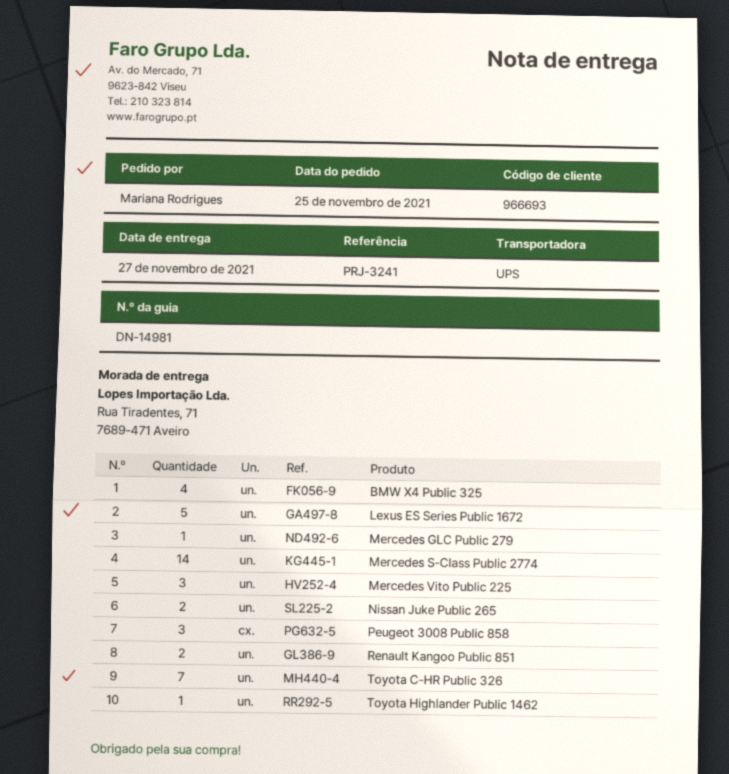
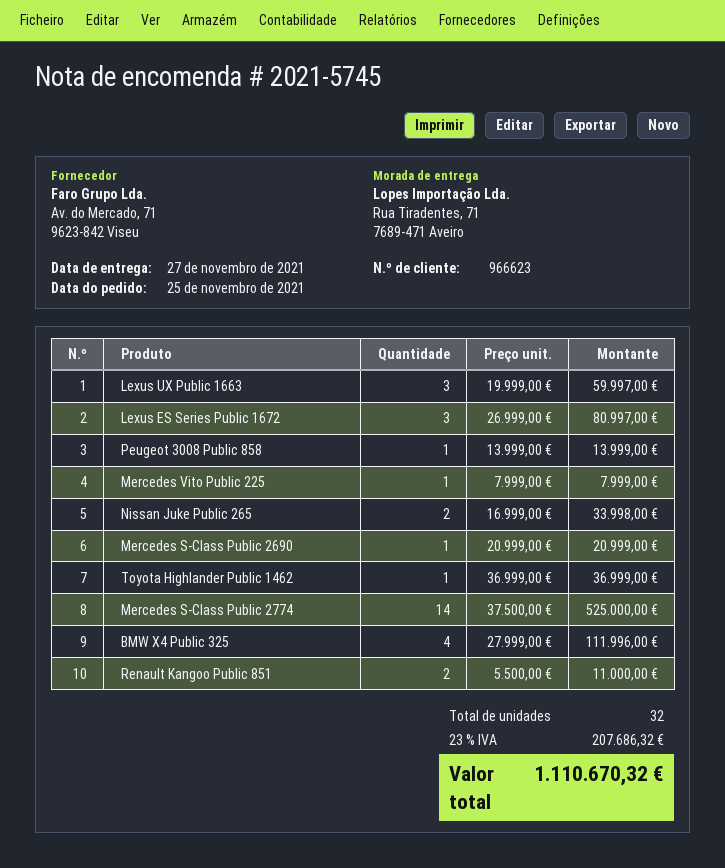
customer number: 966693 -> 966623
Lexus ES Series Public 1672: 5 -> 3
Mercedes GLC Public 279: 1 -> none
Mercedes Vito Public 225: 3 -> 1
Peugeot 3008 Public 858: 3 -> 1
Toyota C-HR Public 326: 7 -> none
Lexus UX Public 1663: none -> 3
Mercedes S-Class Public 2690: none -> 1

